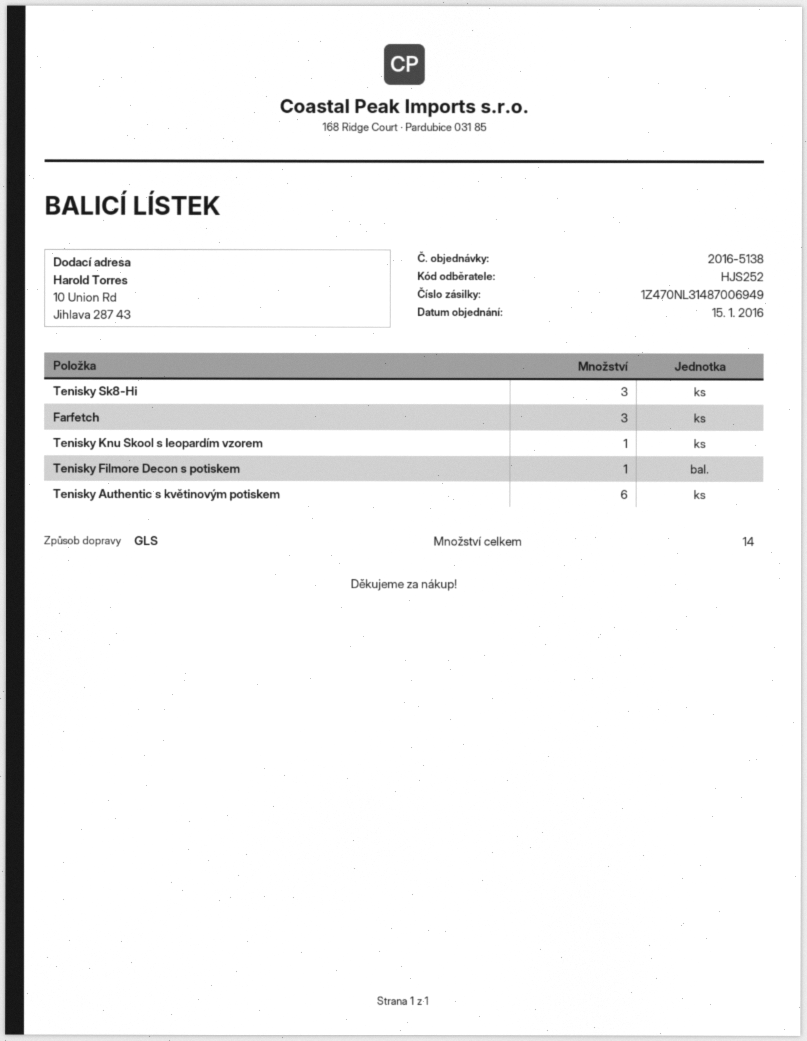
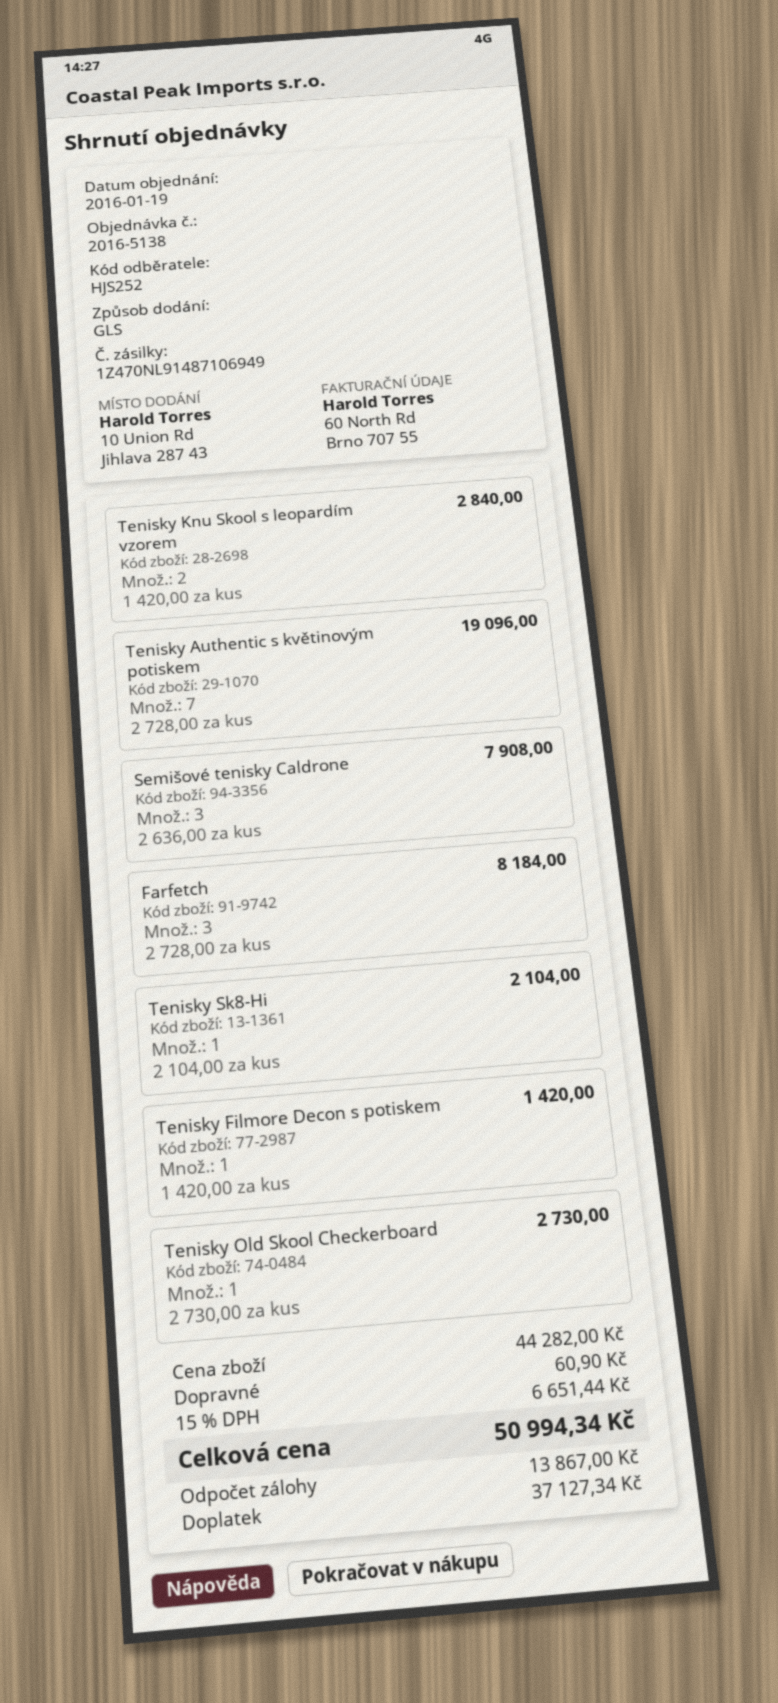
order date: 2016-01-15 -> 2016-01-19
tracking number: 1Z470NL31487006949 -> 1Z470NL91487106949
Tenisky Sk8-Hi: 3 -> 1
Tenisky Knu Skool s leopardím vzorem: 1 -> 2
Tenisky Authentic s květinovým potiskem: 6 -> 7
Semišové tenisky Caldrone: none -> 3
Tenisky Old Skool Checkerboard: none -> 1

